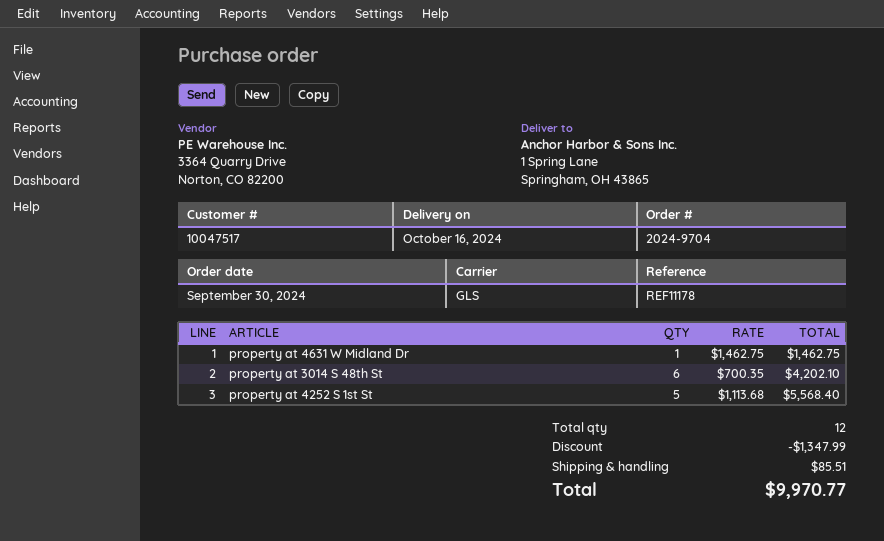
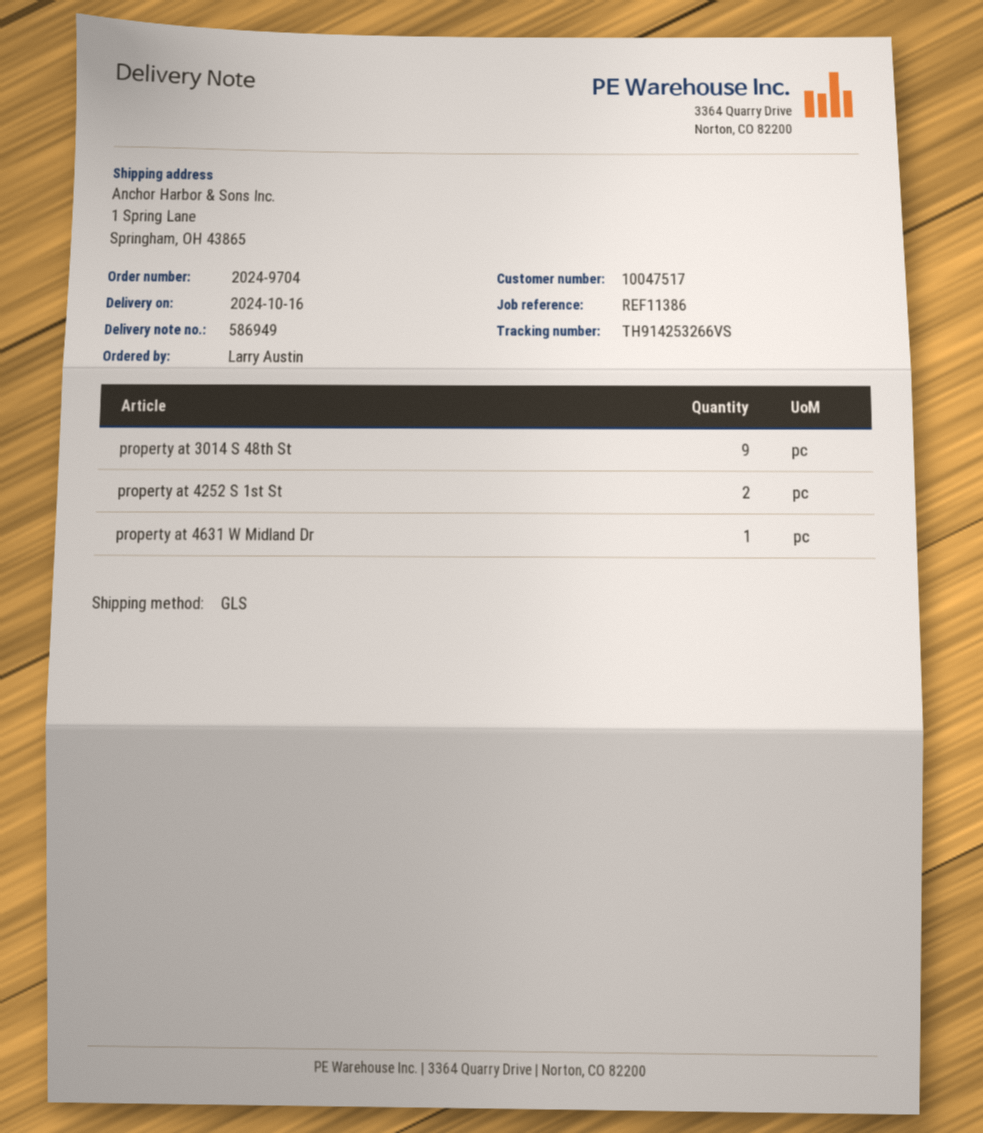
reference: REF11178 -> REF11386
property at 3014 S 48th St: 6 -> 9
property at 4252 S 1st St: 5 -> 2

